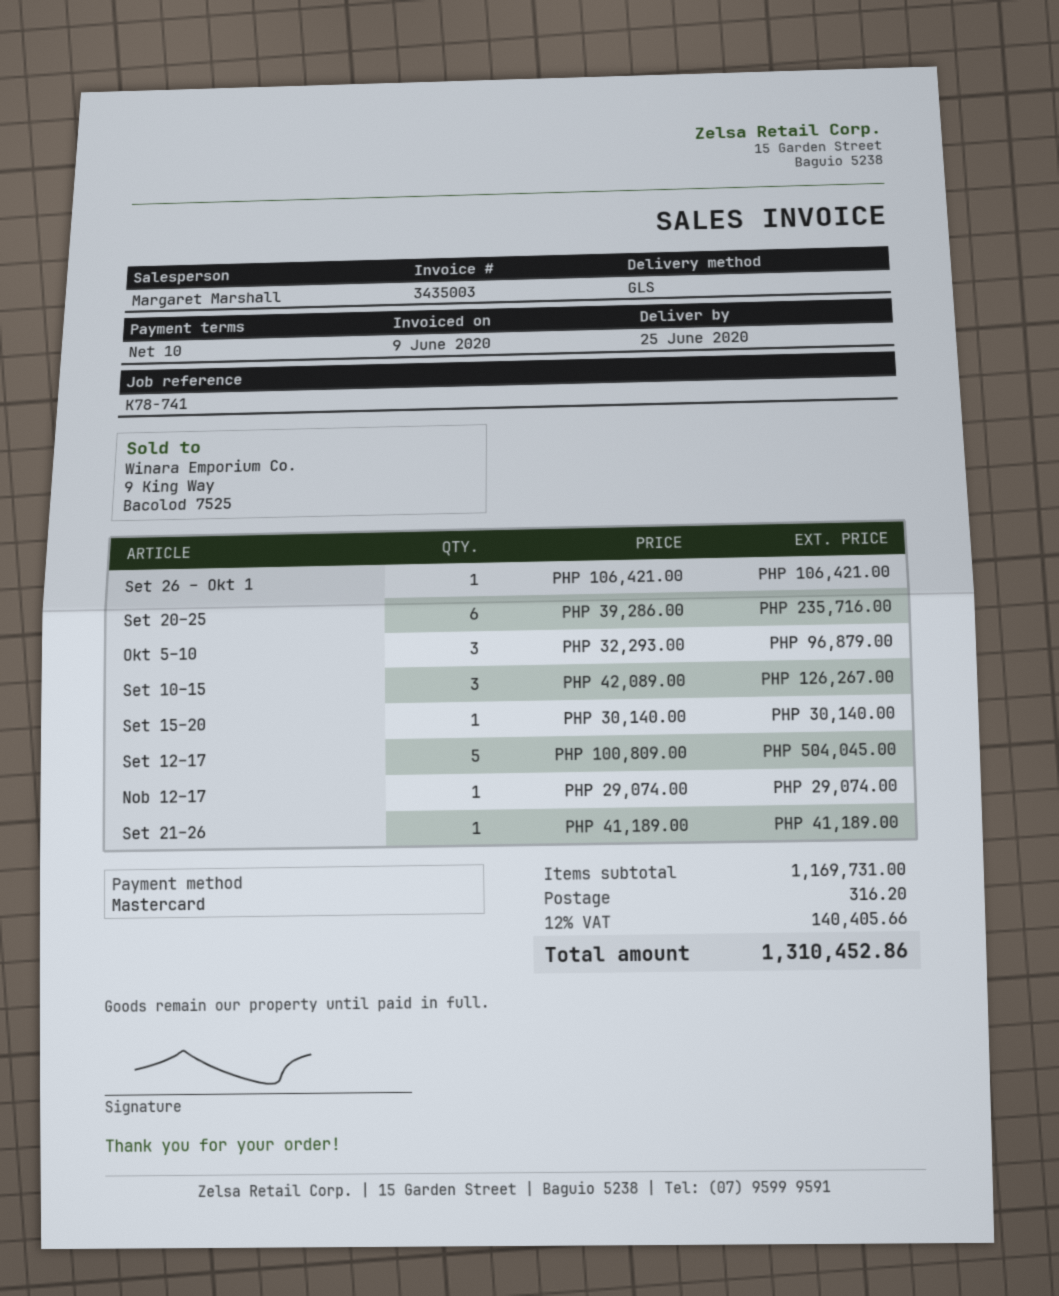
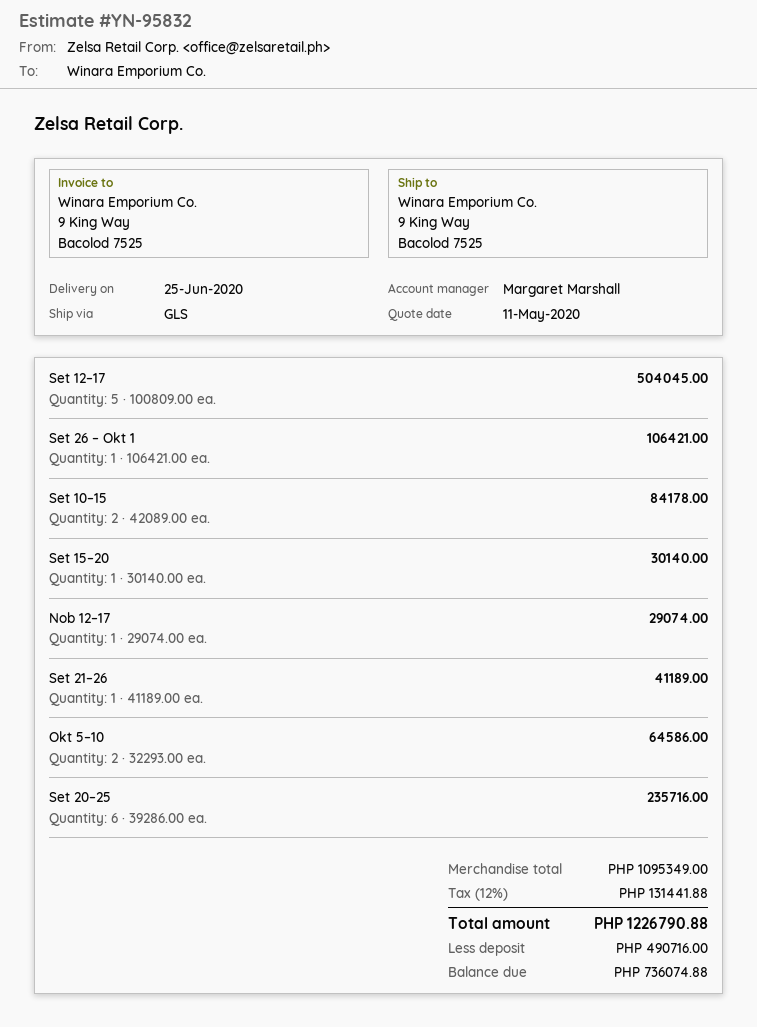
Okt 5–10: 3 x 32293.00 = 96879.00 -> 2 x 32293.00 = 64586.00
Set 10–15: 3 x 42089.00 = 126267.00 -> 2 x 42089.00 = 84178.00
subtotal: 1169731.00 -> 1095349.00
shipping: 316.20 -> none
tax: 12% = 140405.66 -> 12% = 131441.88
total: 1310452.86 -> 1226790.88

